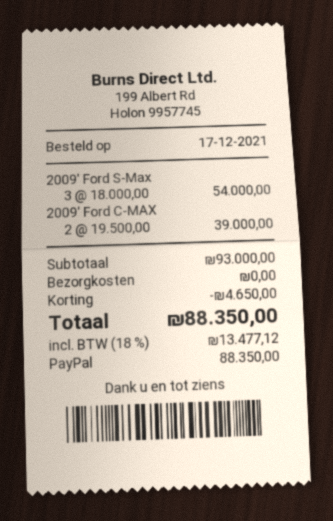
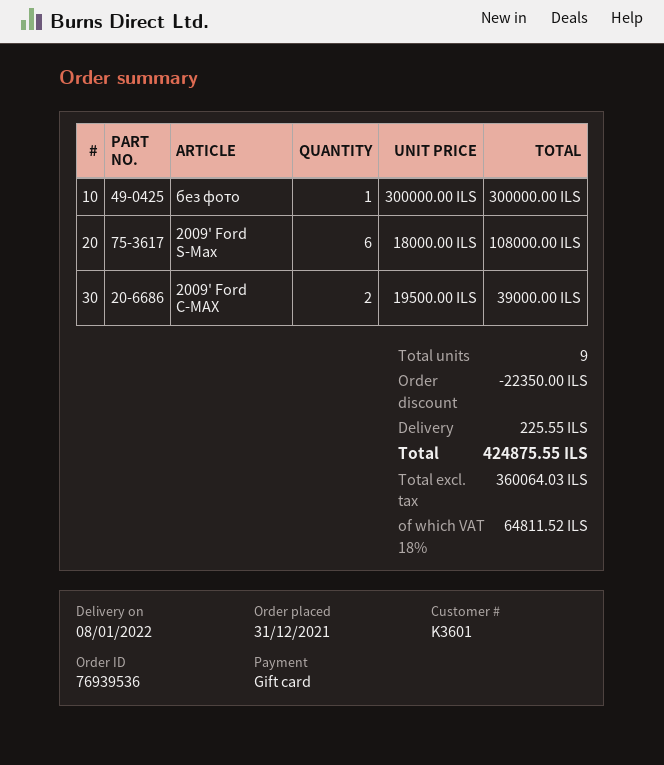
order date: 2021-12-17 -> 2021-12-31
payment method: PayPal -> gift card
2009' Ford S-Max: 3 x 18000.00 = 54000.00 -> 6 x 18000.00 = 108000.00
без фото: none -> 1 x 300000.00 = 300000.00
discount: 4650.00 -> 22350.00
shipping: 0.00 -> 225.55
tax: 18% = 13477.12 -> 18% = 64811.52
total: 88350.00 -> 424875.55

